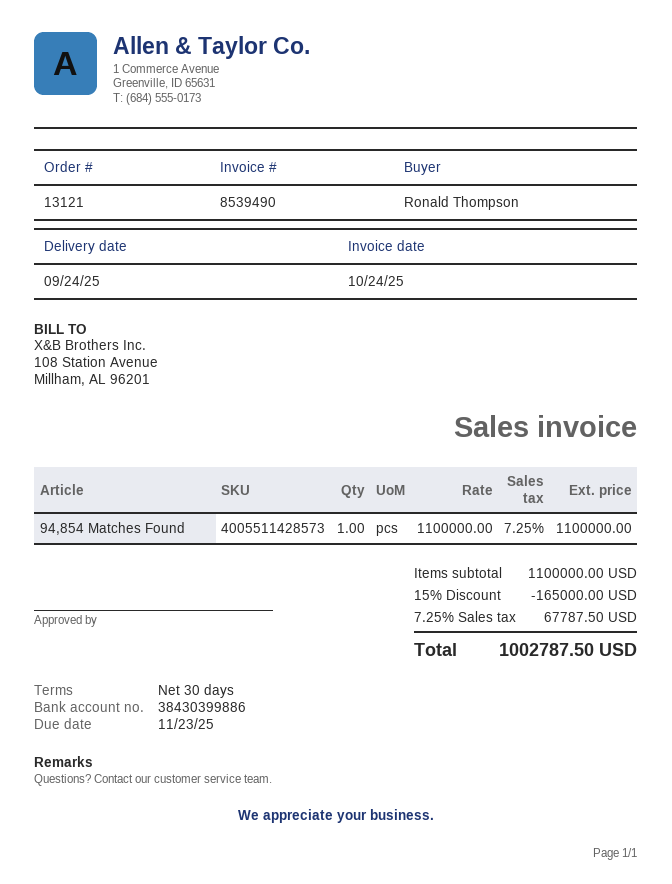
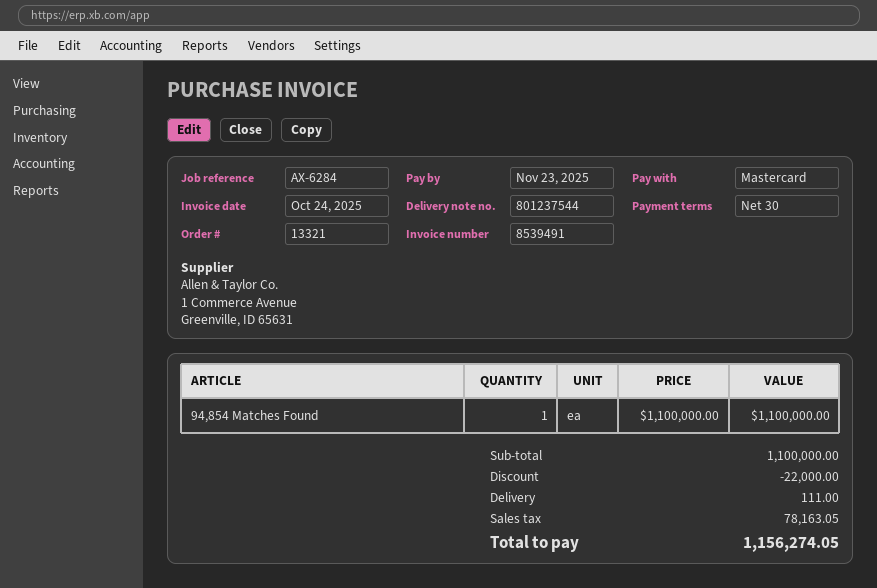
order number: 13121 -> 13321
invoice number: 8539490 -> 8539491
discount: 165000.00 -> 22000.00
shipping: none -> 111.00
tax: 67787.50 -> 78163.05
total: 1002787.50 -> 1156274.05

